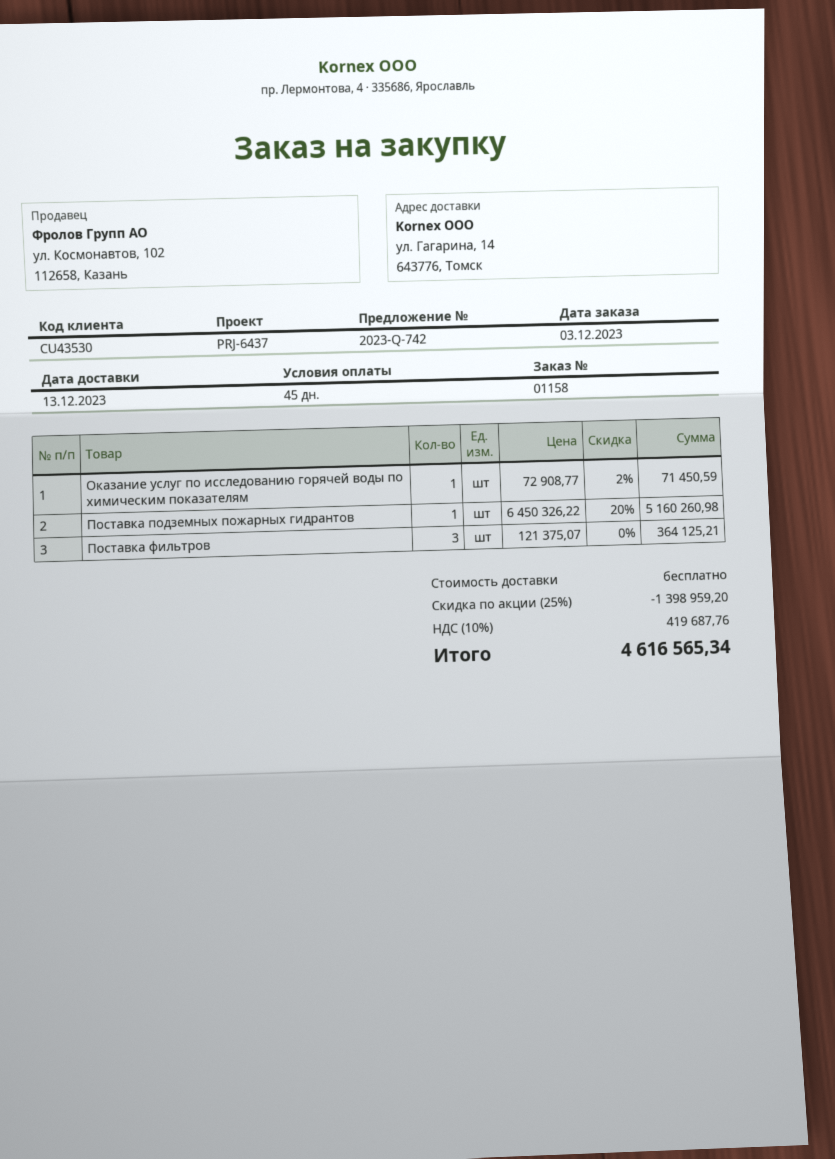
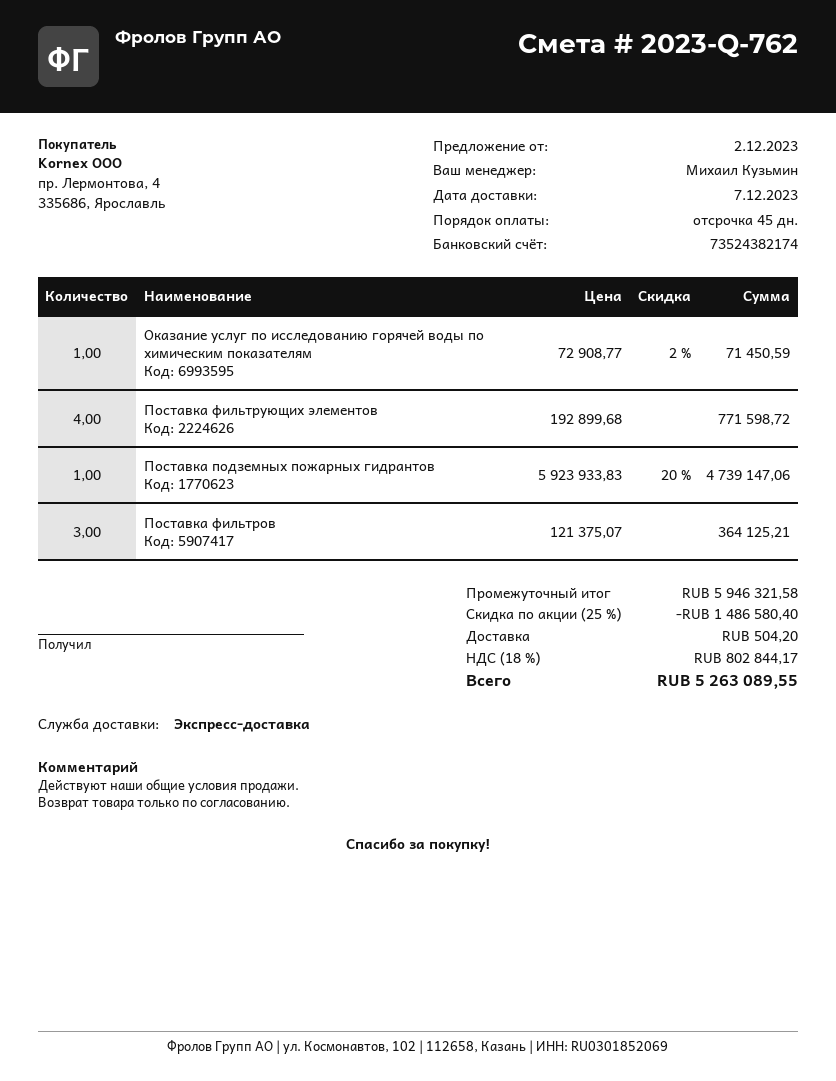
quote number: 2023-Q-742 -> 2023-Q-762
delivery date: 2023-12-13 -> 2023-12-07
Поставка подземных пожарных гидрантов: 1 x 6450326.22 - 20% = 5160260.98 -> 1 x 5923933.83 - 20% = 4739147.06
Поставка фильтрующих элементов: none -> 4 x 192899.68 = 771598.72
discount: 25% = 1398959.20 -> 25% = 1486580.40
shipping: 0.00 -> 504.20
tax: 10% = 419687.76 -> 18% = 802844.17
total: 4616565.34 -> 5263089.55

